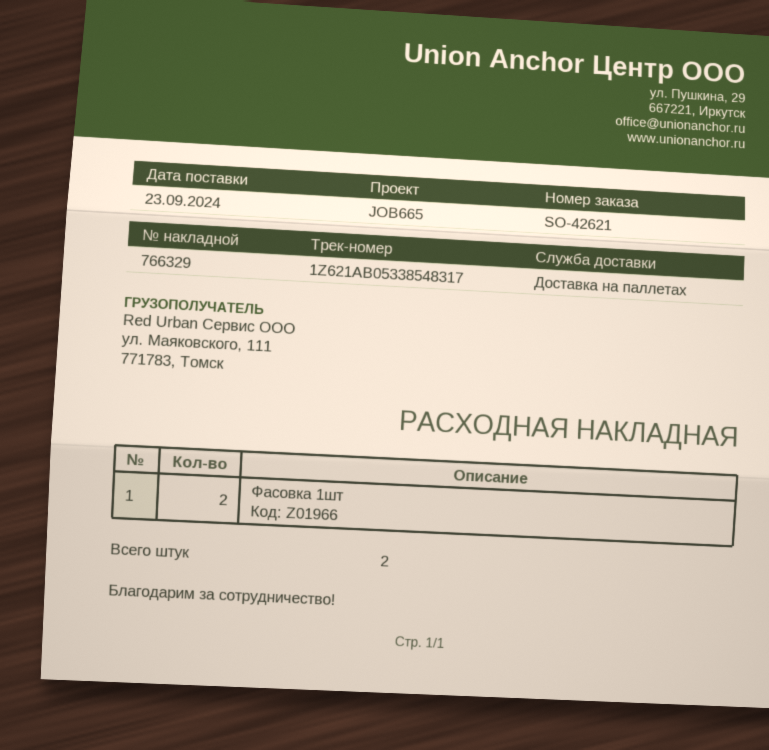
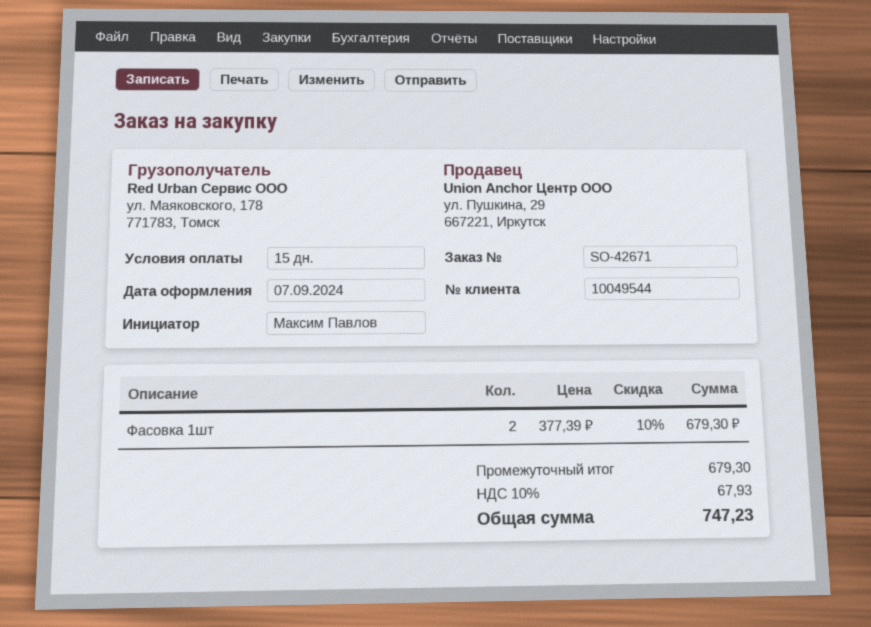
order number: SO-42621 -> SO-42671
ship to: ул. Маяковского, 111, 771783, Томск -> ул. Маяковского, 178, 771783, Томск

